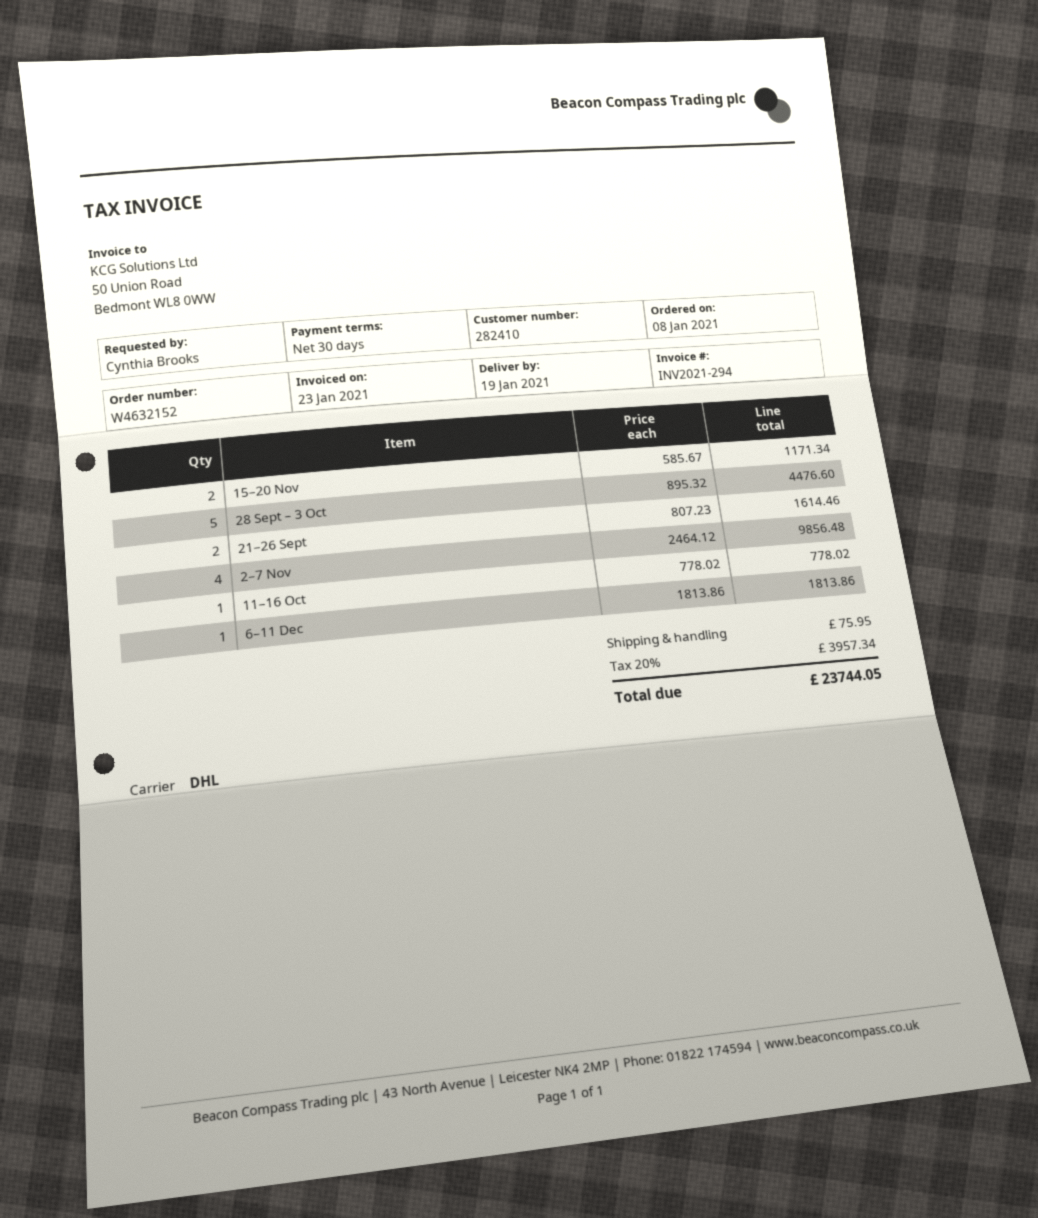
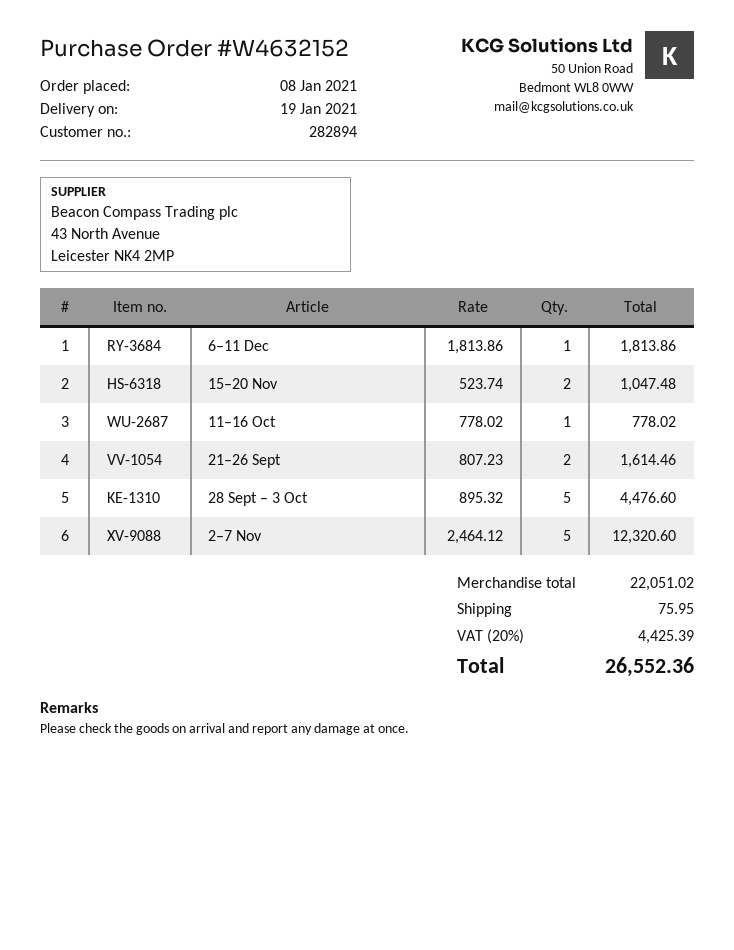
customer number: 282410 -> 282894
15–20 Nov: 2 x 585.67 = 1171.34 -> 2 x 523.74 = 1047.48
2–7 Nov: 4 x 2464.12 = 9856.48 -> 5 x 2464.12 = 12320.60
tax: 20% = 3957.34 -> 20% = 4425.39
total: 23744.05 -> 26552.36

